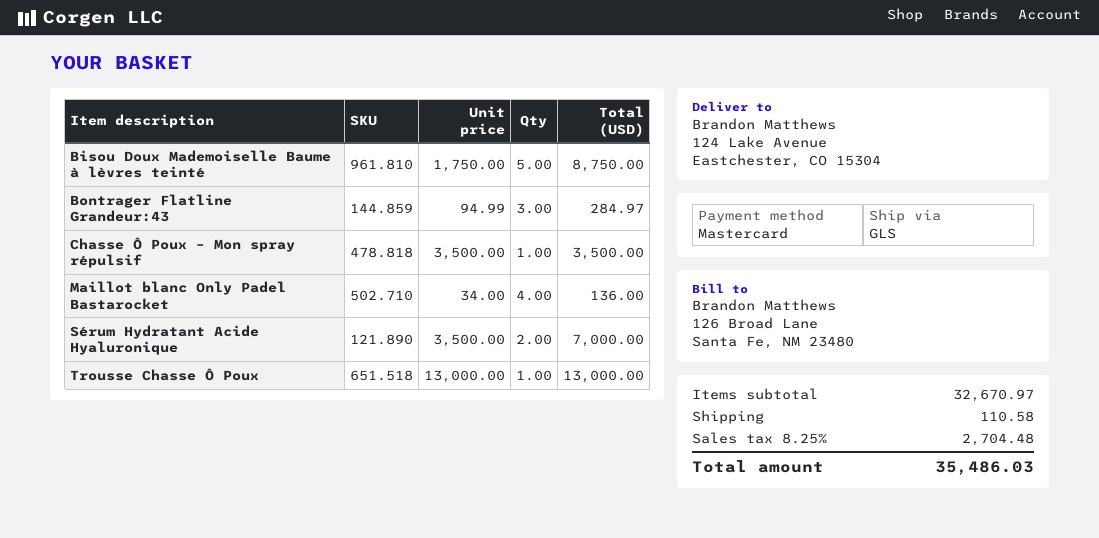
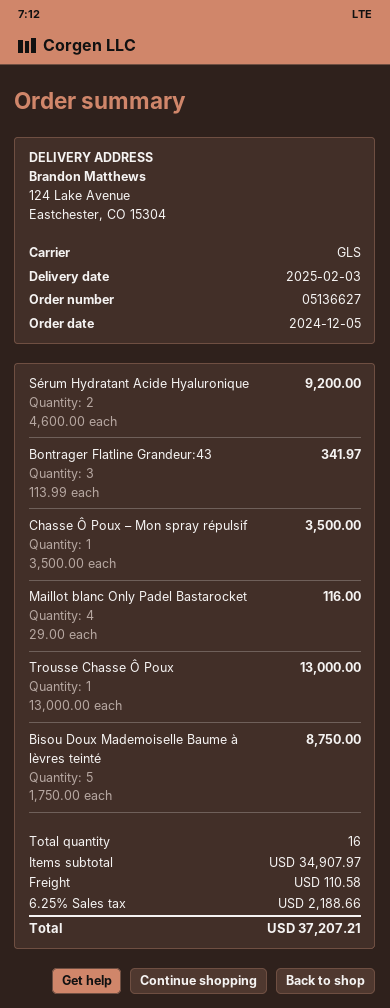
Bontrager Flatline Grandeur:43: 3 x 94.99 = 284.97 -> 3 x 113.99 = 341.97
Maillot blanc Only Padel Bastarocket: 4 x 34.00 = 136.00 -> 4 x 29.00 = 116.00
Sérum Hydratant Acide Hyaluronique: 2 x 3500.00 = 7000.00 -> 2 x 4600.00 = 9200.00
subtotal: 32670.97 -> 34907.97
tax: 8.25% = 2704.48 -> 6.25% = 2188.66
total: 35486.03 -> 37207.21

